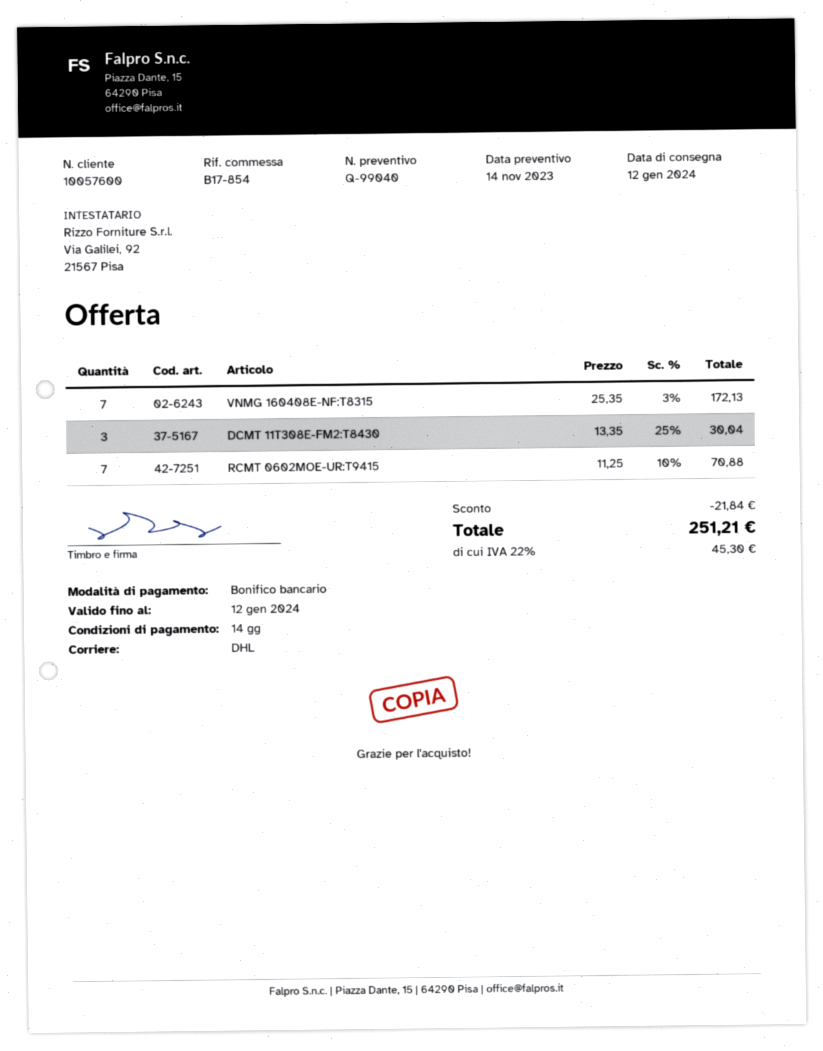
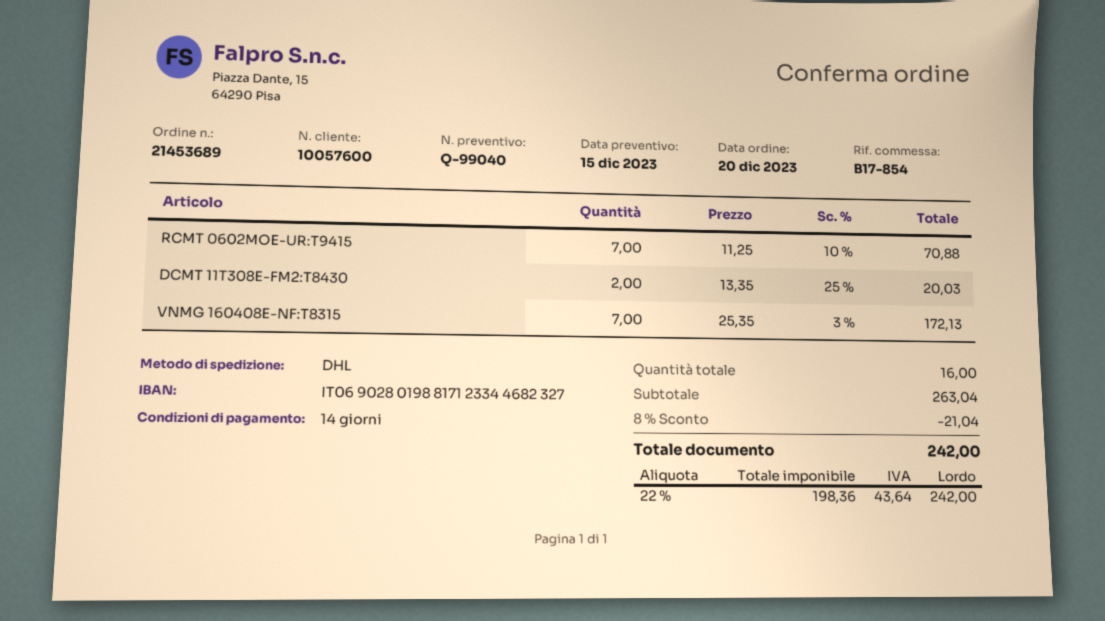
quote date: 2023-11-14 -> 2023-12-15
DCMT 11T308E-FM2:T8430: 3 x 13.35 - 25% = 30.04 -> 2 x 13.35 - 25% = 20.03
discount: 21.84 -> 21.04
tax: 22% = 45.30 -> 22% = 43.64
total: 251.21 -> 242.00

